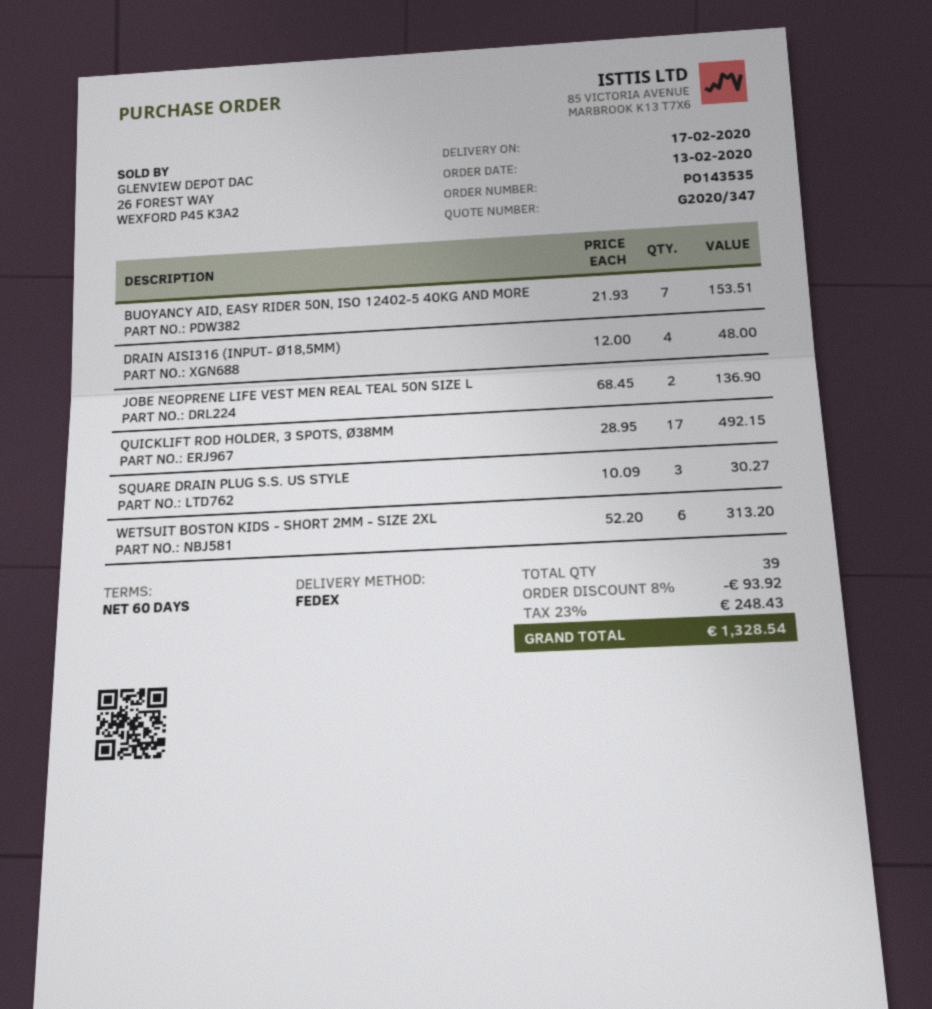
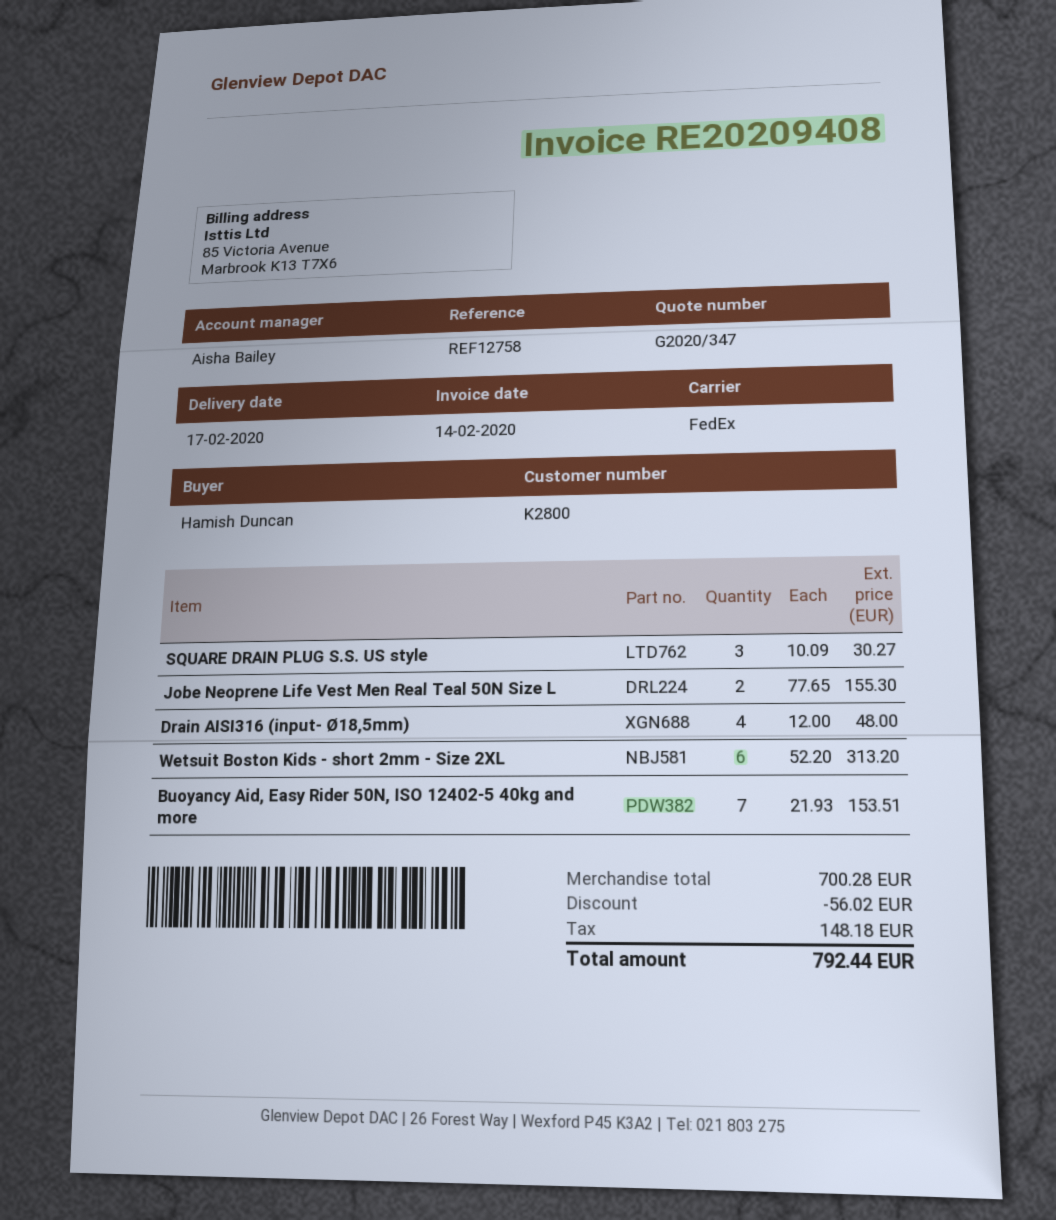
JOBE NEOPRENE LIFE VEST MEN REAL TEAL 50N SIZE L: 2 x 68.45 = 136.90 -> 2 x 77.65 = 155.30
QUICKLIFT ROD HOLDER, 3 SPOTS, Ø38MM: 17 x 28.95 = 492.15 -> none
discount: 93.92 -> 56.02
tax: 248.43 -> 148.18
total: 1328.54 -> 792.44

